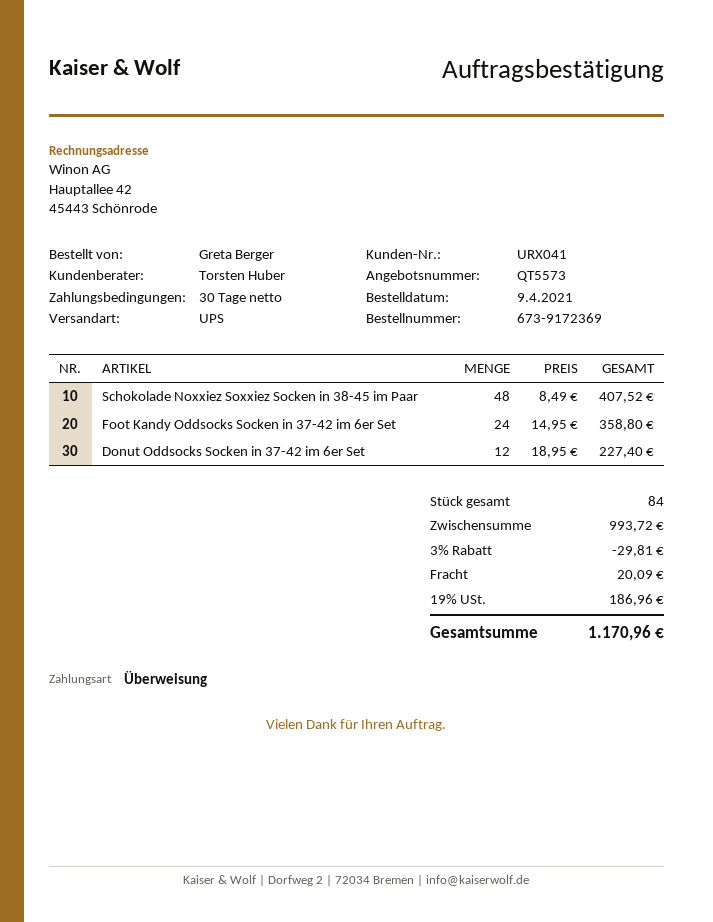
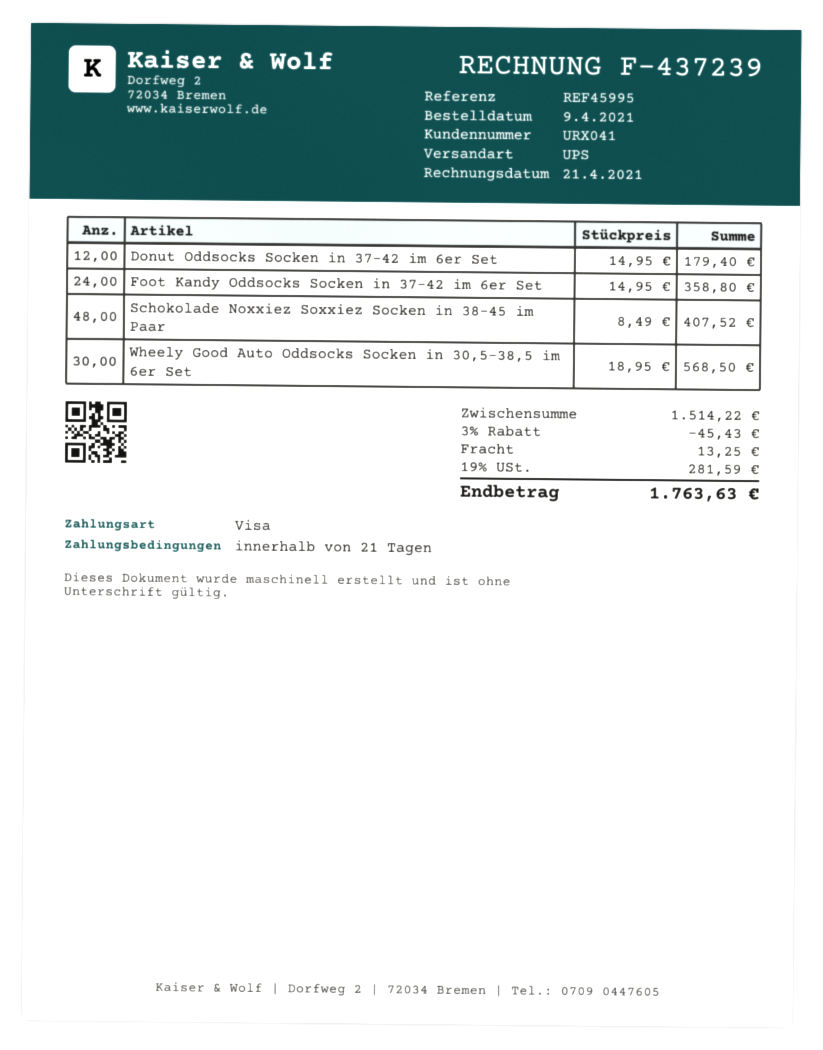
payment terms: 30 days -> 21 days
payment method: bank transfer -> Visa
Donut Oddsocks Socken in 37-42 im 6er Set: 12 x 18.95 = 227.40 -> 12 x 14.95 = 179.40
Wheely Good Auto Oddsocks Socken in 30,5-38,5 im 6er Set: none -> 30 x 18.95 = 568.50
subtotal: 993.72 -> 1514.22
discount: 3% = 29.81 -> 3% = 45.43
shipping: 20.09 -> 13.25
tax: 19% = 186.96 -> 19% = 281.59
total: 1170.96 -> 1763.63

